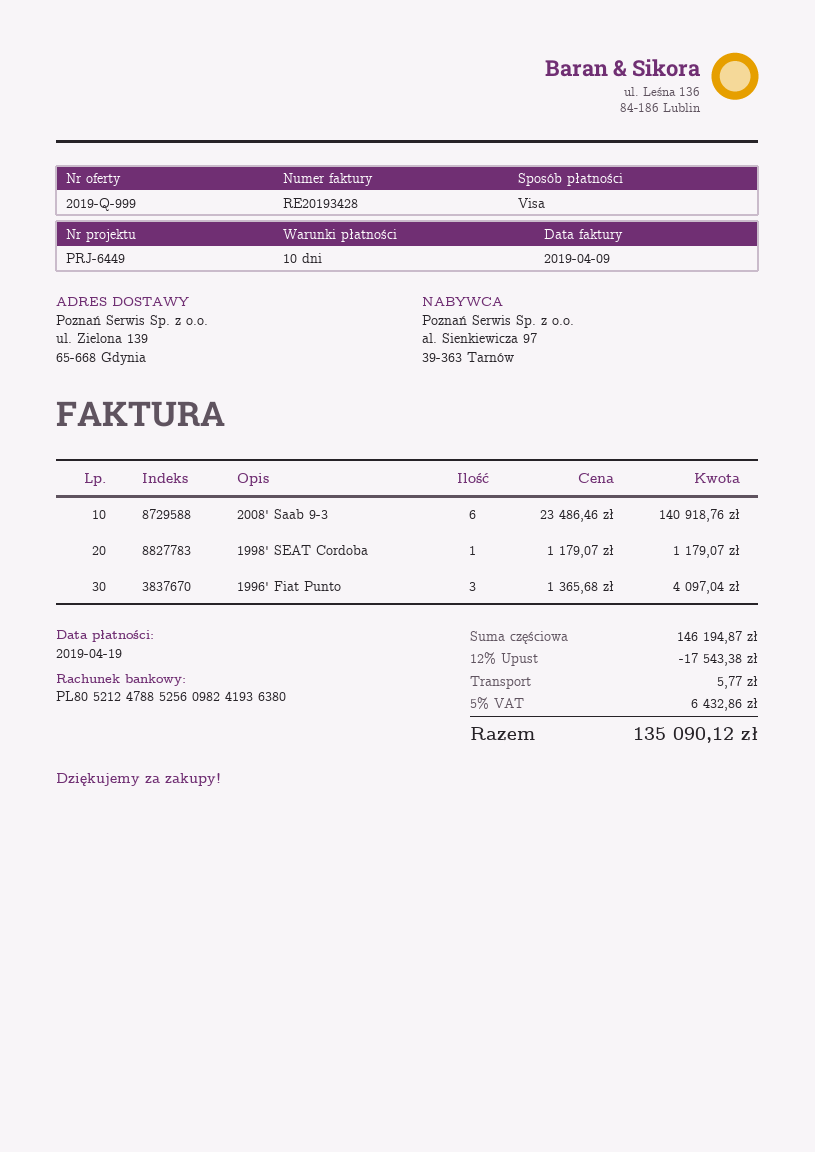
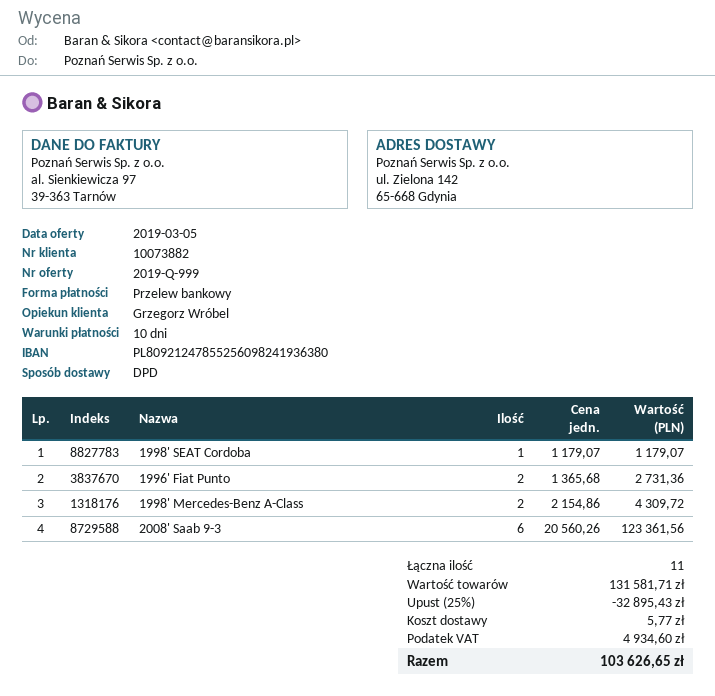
payment method: Visa -> bank transfer
bank account: PL80521247885256098241936380 -> PL80921247855256098241936380
ship to: ul. Zielona 139, 65-668 Gdynia -> ul. Zielona 142, 65-668 Gdynia
2008' Saab 9-3: 6 x 23486.46 = 140918.76 -> 6 x 20560.26 = 123361.56
1996' Fiat Punto: 3 x 1365.68 = 4097.04 -> 2 x 1365.68 = 2731.36
1998' Mercedes-Benz A-Class: none -> 2 x 2154.86 = 4309.72
subtotal: 146194.87 -> 131581.71
discount: 12% = 17543.38 -> 25% = 32895.43
tax: 6432.86 -> 4934.60
total: 135090.12 -> 103626.65

